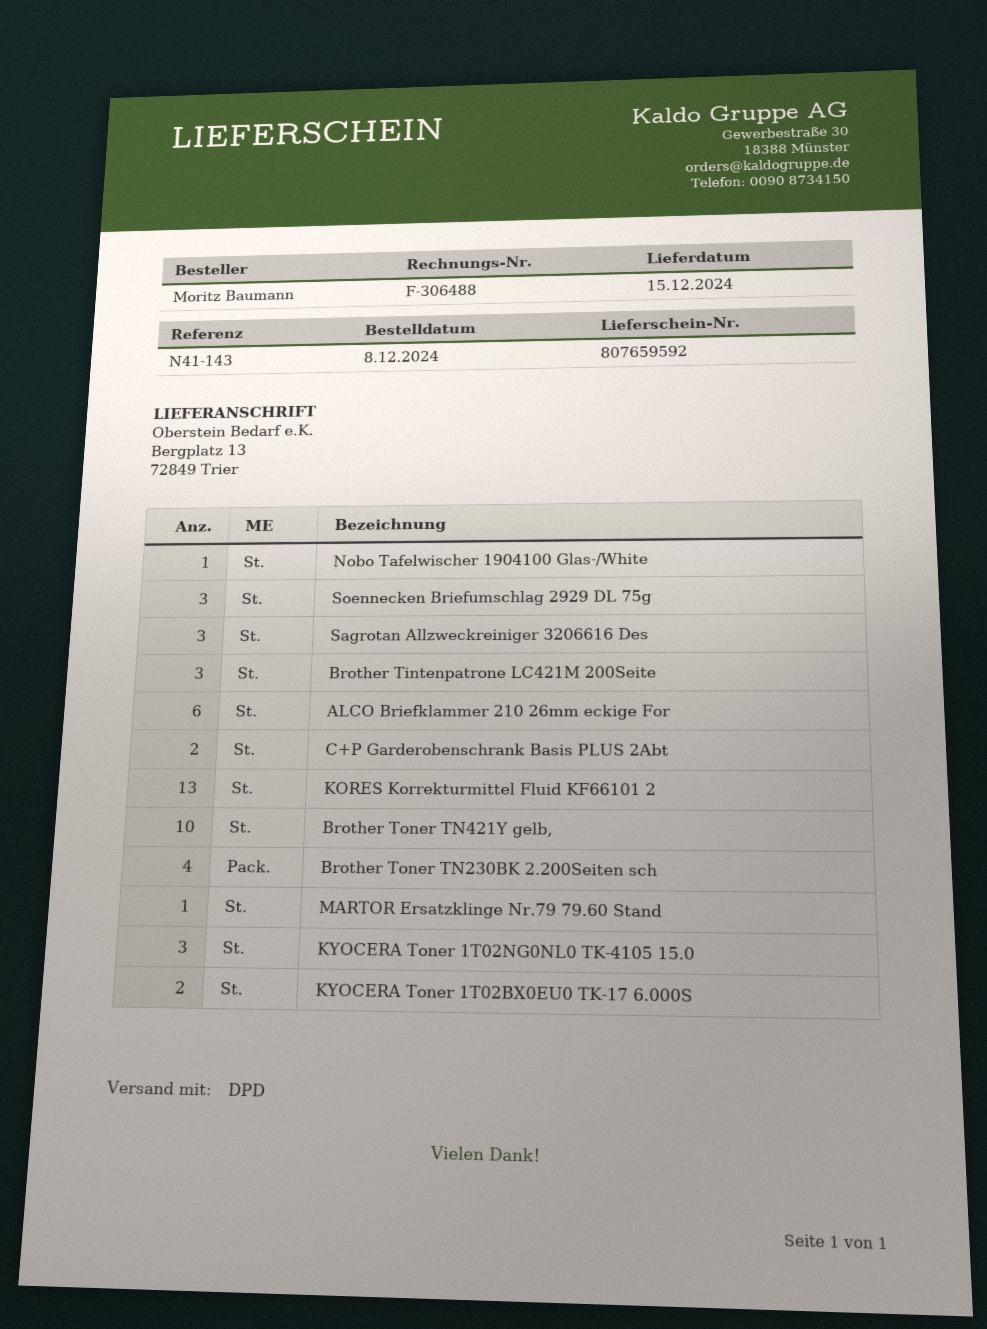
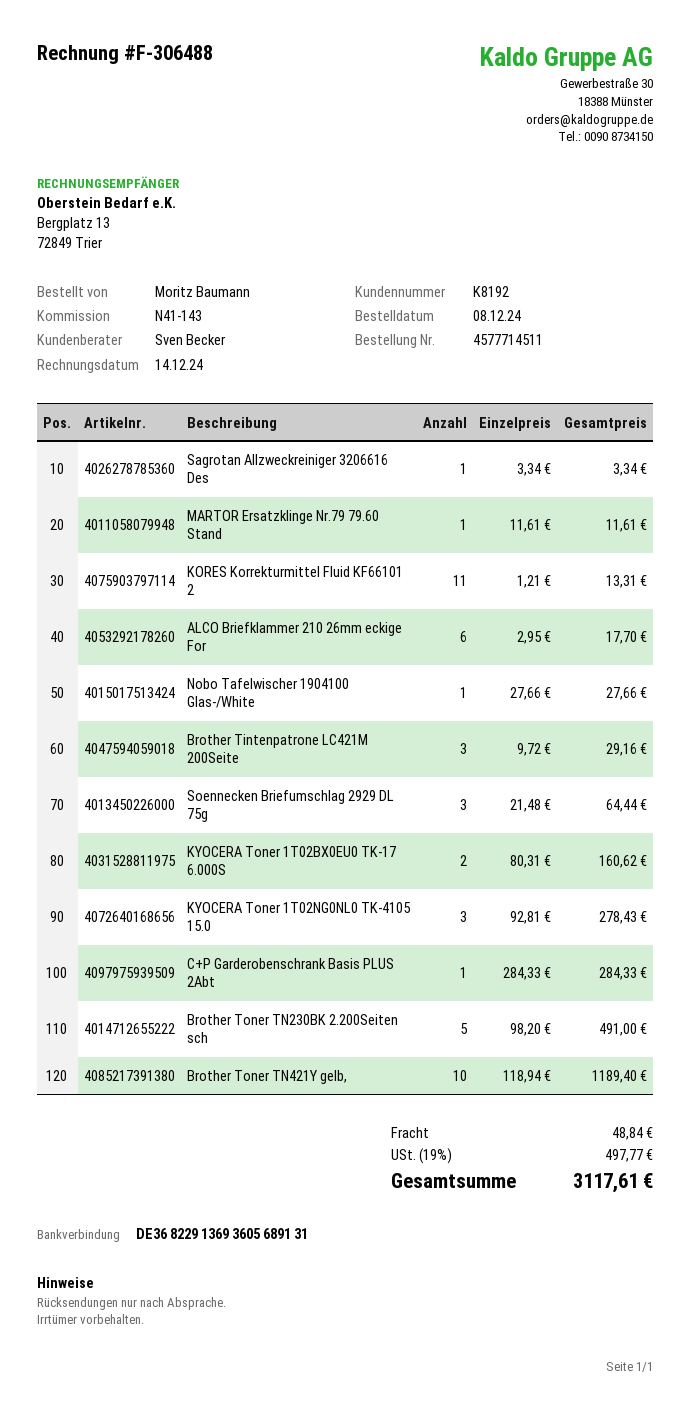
Sagrotan Allzweckreiniger 3206616 Des: 3 -> 1
C+P Garderobenschrank Basis PLUS 2Abt: 2 -> 1
KORES Korrekturmittel Fluid KF66101 2: 13 -> 11
Brother Toner TN230BK 2.200Seiten sch: 4 -> 5

